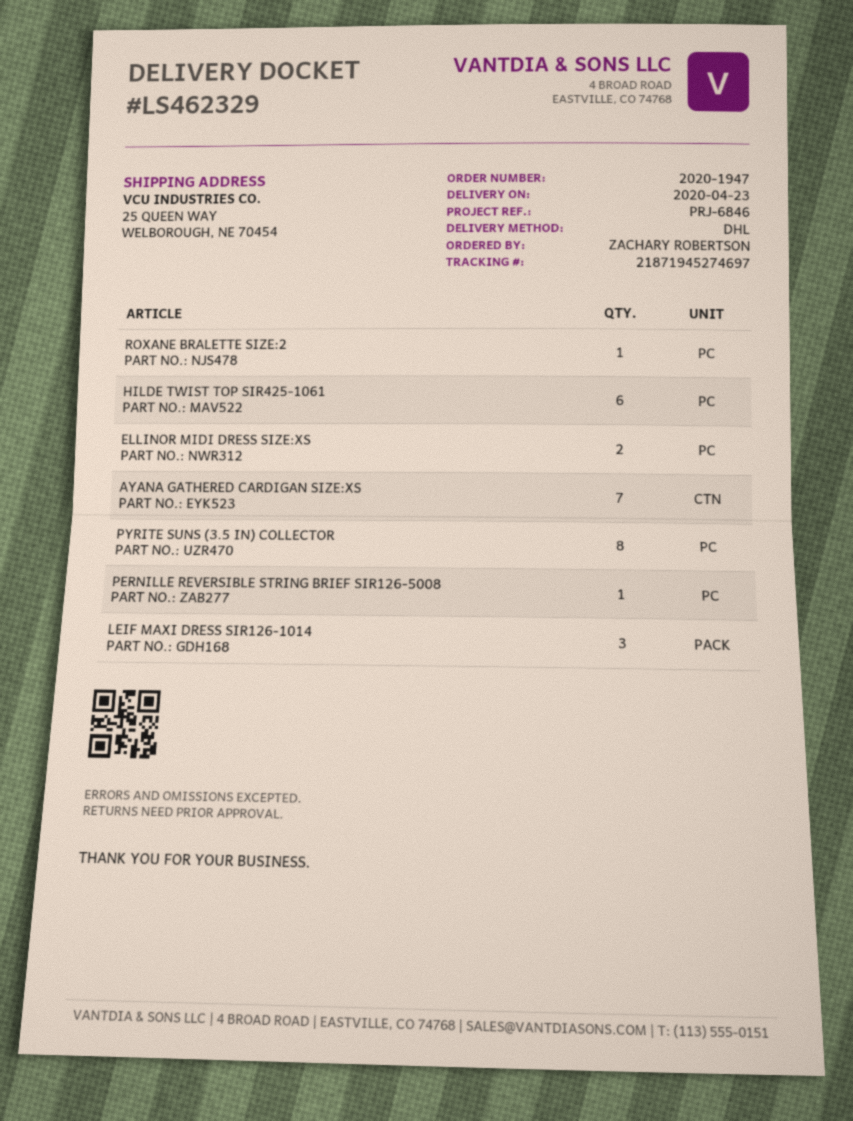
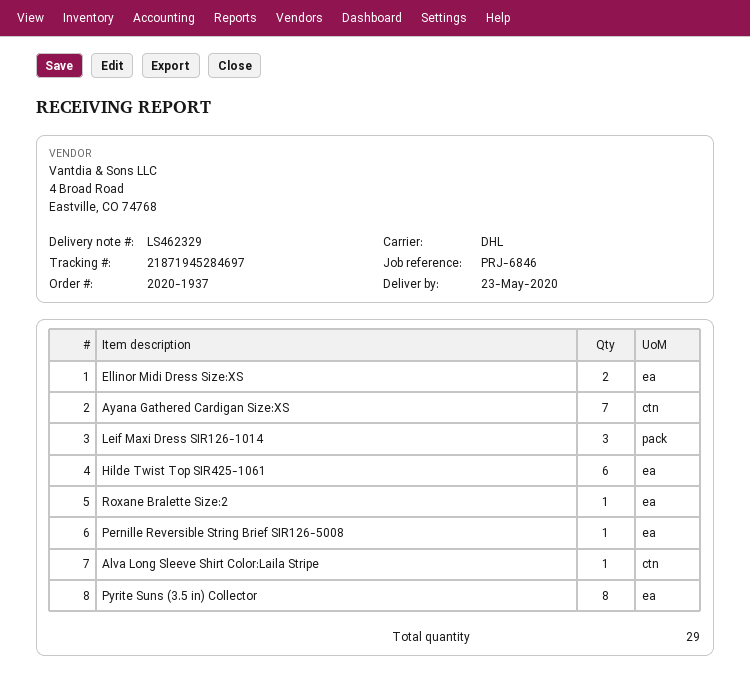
order number: 2020-1947 -> 2020-1937
delivery date: 2020-04-23 -> 2020-05-23
tracking number: 21871945274697 -> 21871945284697
Alva Long Sleeve Shirt Color:Laila Stripe: none -> 1

